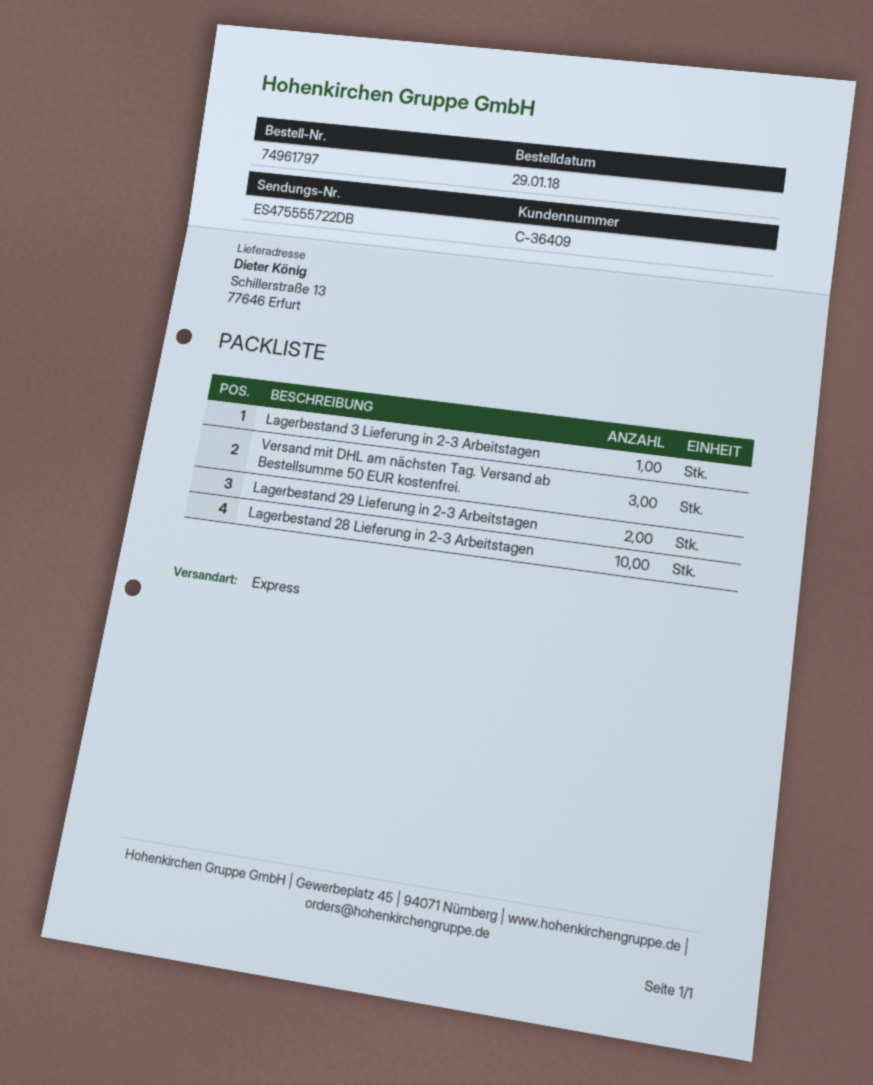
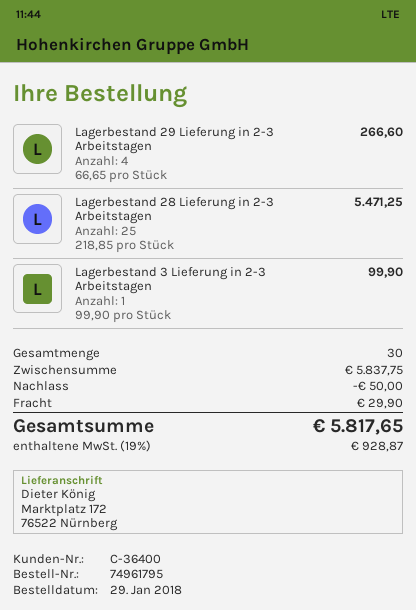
order number: 74961797 -> 74961795
customer number: C-36409 -> C-36400
ship to: Schillerstraße 13, 77646 Erfurt -> Marktplatz 172, 76522 Nürnberg
Versand mit DHL am nächsten Tag. Versand ab Bestellsumme 50 EUR kostenfrei.: 3 -> none
Lagerbestand 29 Lieferung in 2-3 Arbeitstagen: 2 -> 4
Lagerbestand 28 Lieferung in 2-3 Arbeitstagen: 10 -> 25

